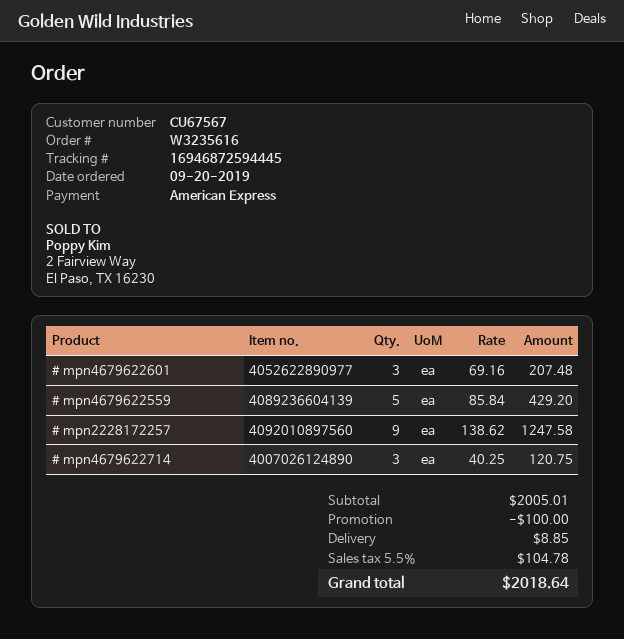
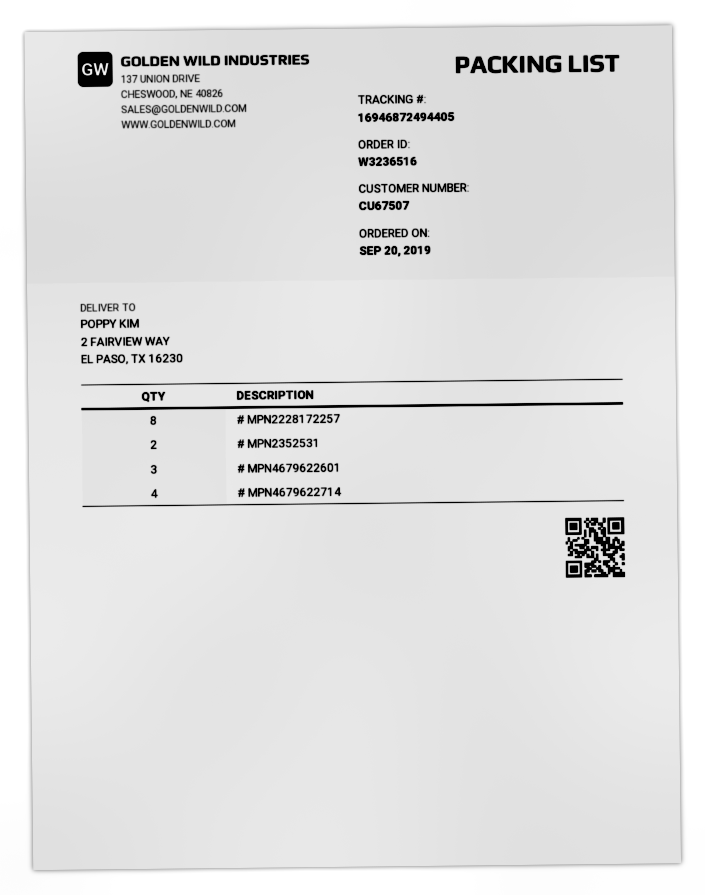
order number: W3235616 -> W3236516
customer number: CU67567 -> CU67507
tracking number: 16946872594445 -> 16946872494405
# mpn4679622559: 5 -> none
# mpn2228172257: 9 -> 8
# mpn4679622714: 3 -> 4
# MPN2352531: none -> 2

